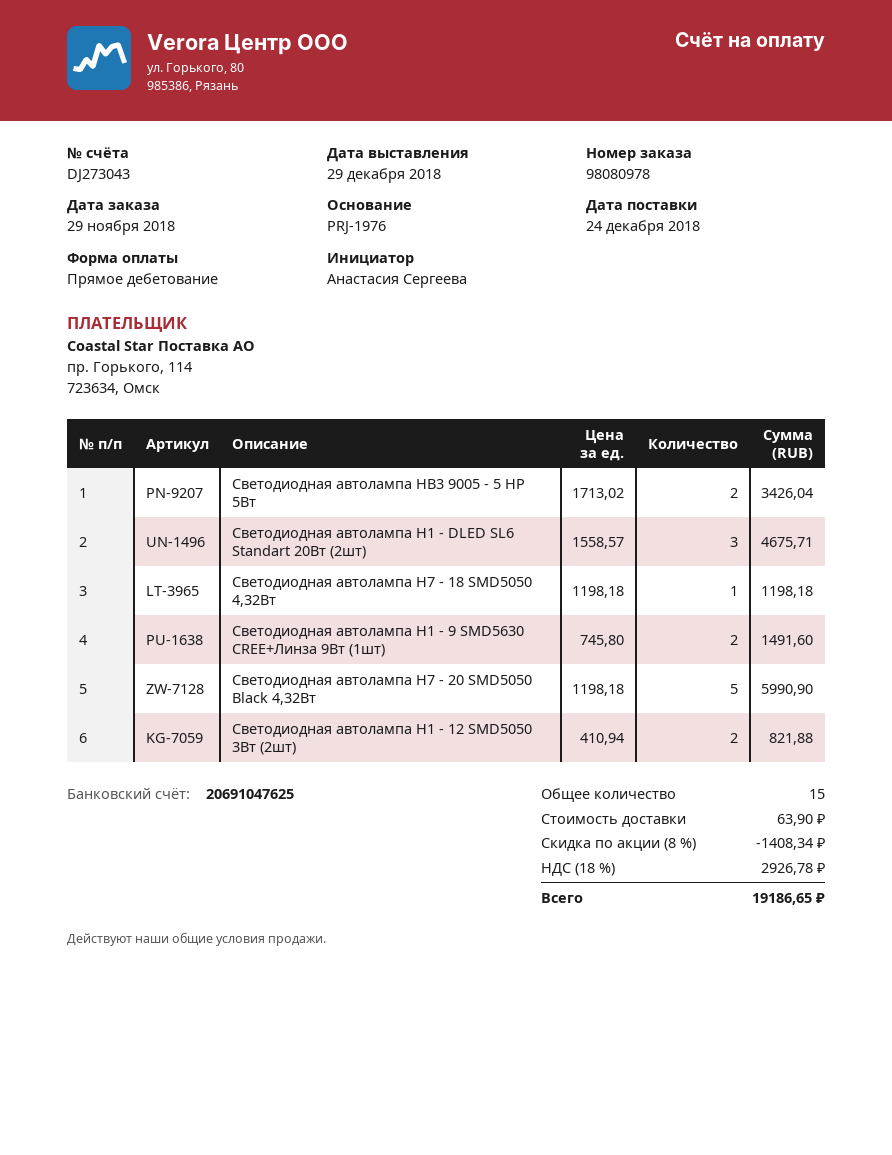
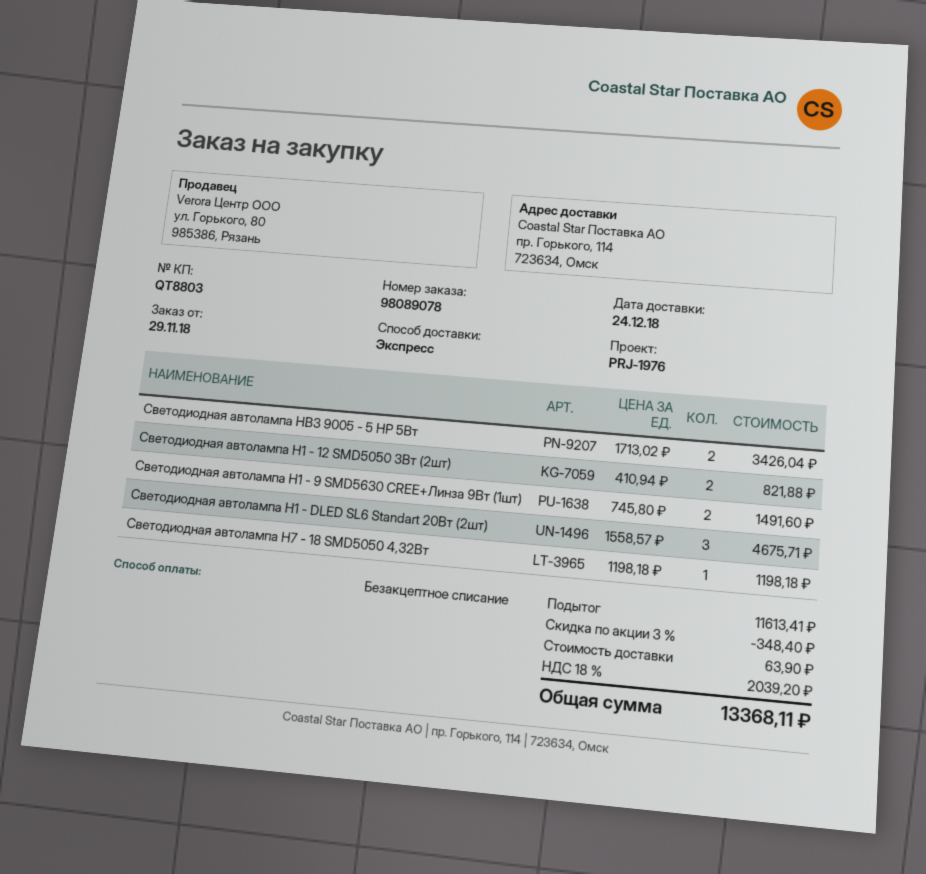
order number: 98080978 -> 98089078
Светодиодная автолампа Н7 - 20 SMD5050 Black 4,32Вт: 5 x 1198.18 = 5990.90 -> none
discount: 8% = 1408.34 -> 3% = 348.40
tax: 18% = 2926.78 -> 18% = 2039.20
total: 19186.65 -> 13368.11

